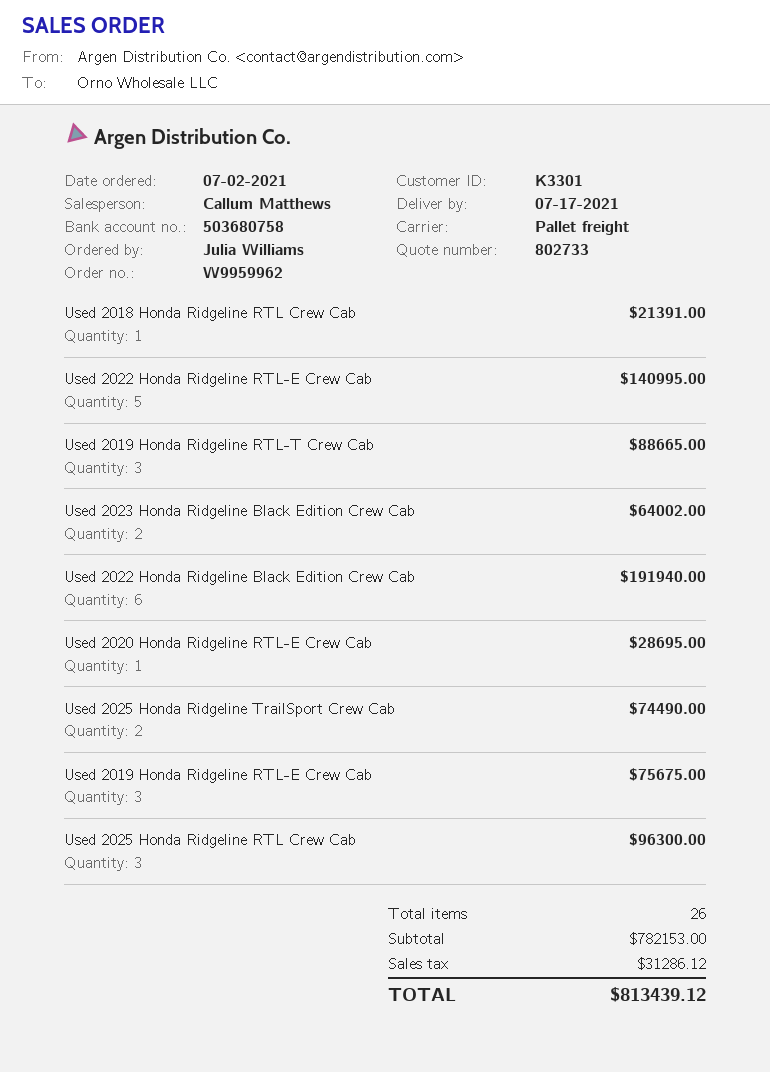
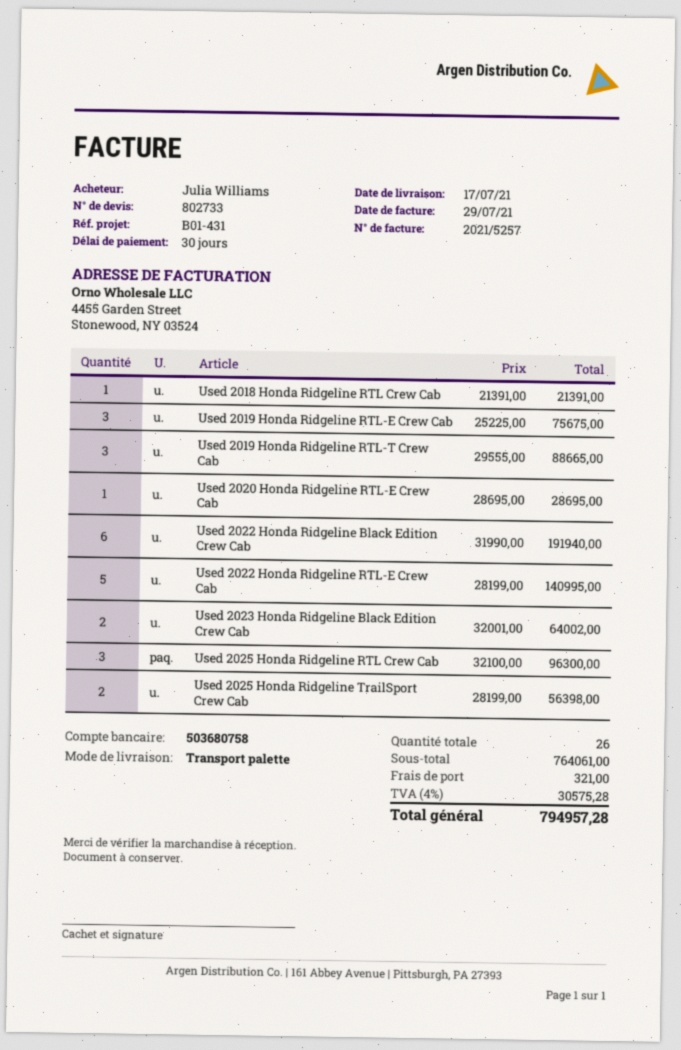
Used 2025 Honda Ridgeline TrailSport Crew Cab: 2 for 74490.00 -> 2 for 56398.00
subtotal: 782153.00 -> 764061.00
shipping: none -> 321.00
tax: 31286.12 -> 30575.28
total: 813439.12 -> 794957.28

